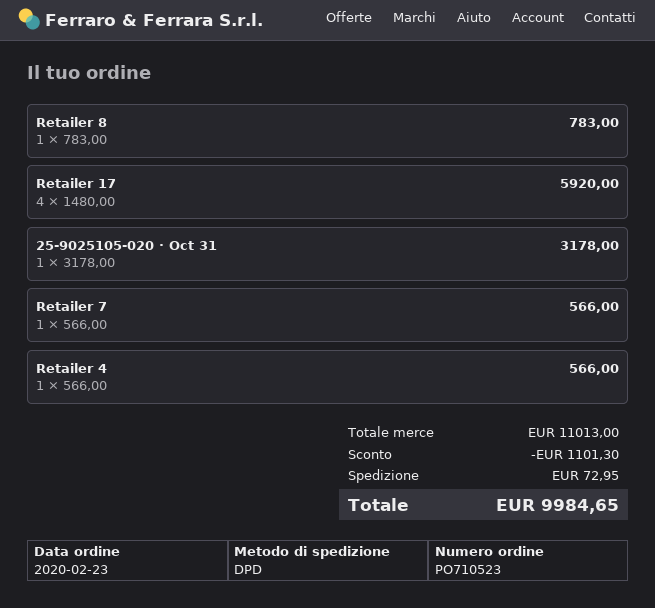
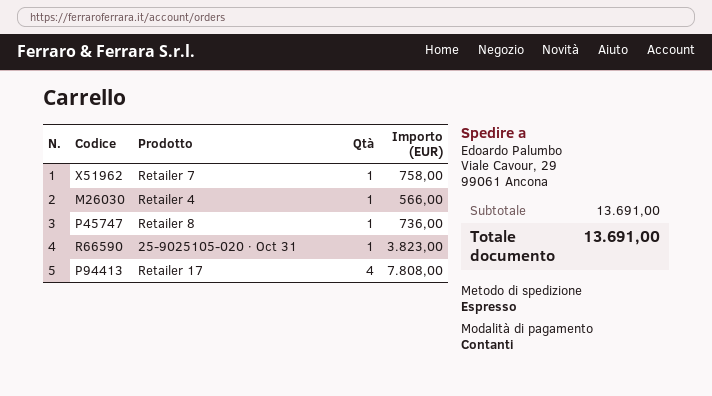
shipping method: DPD -> express
Retailer 8: 1 for 783.00 -> 1 for 736.00
Retailer 17: 4 for 5920.00 -> 4 for 7808.00
25-9025105-020 · Oct 31: 1 for 3178.00 -> 1 for 3823.00
Retailer 7: 1 for 566.00 -> 1 for 758.00
subtotal: 11013.00 -> 13691.00
discount: 1101.30 -> none
shipping: 72.95 -> none
total: 9984.65 -> 13691.00

